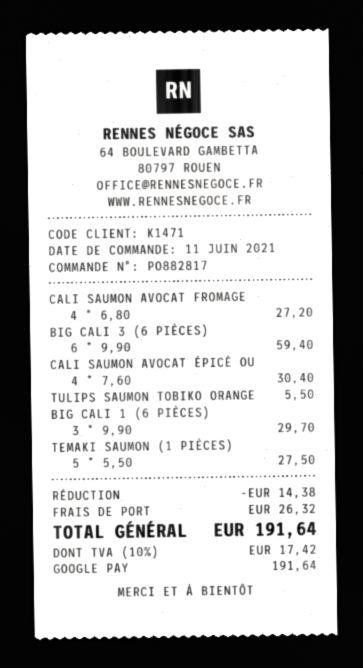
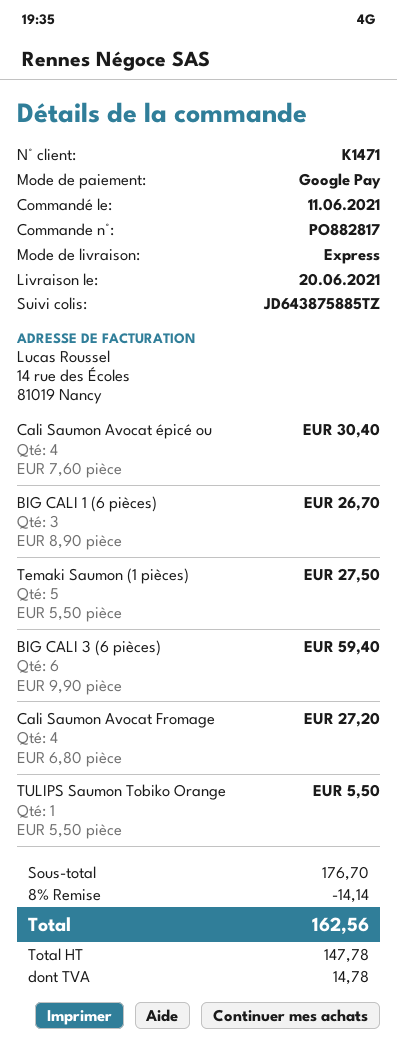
BIG CALI 1 (6 PIÈCES): 3 x 9.90 = 29.70 -> 3 x 8.90 = 26.70
discount: 14.38 -> 14.14
shipping: 26.32 -> none
tax: 17.42 -> 14.78
total: 191.64 -> 162.56

